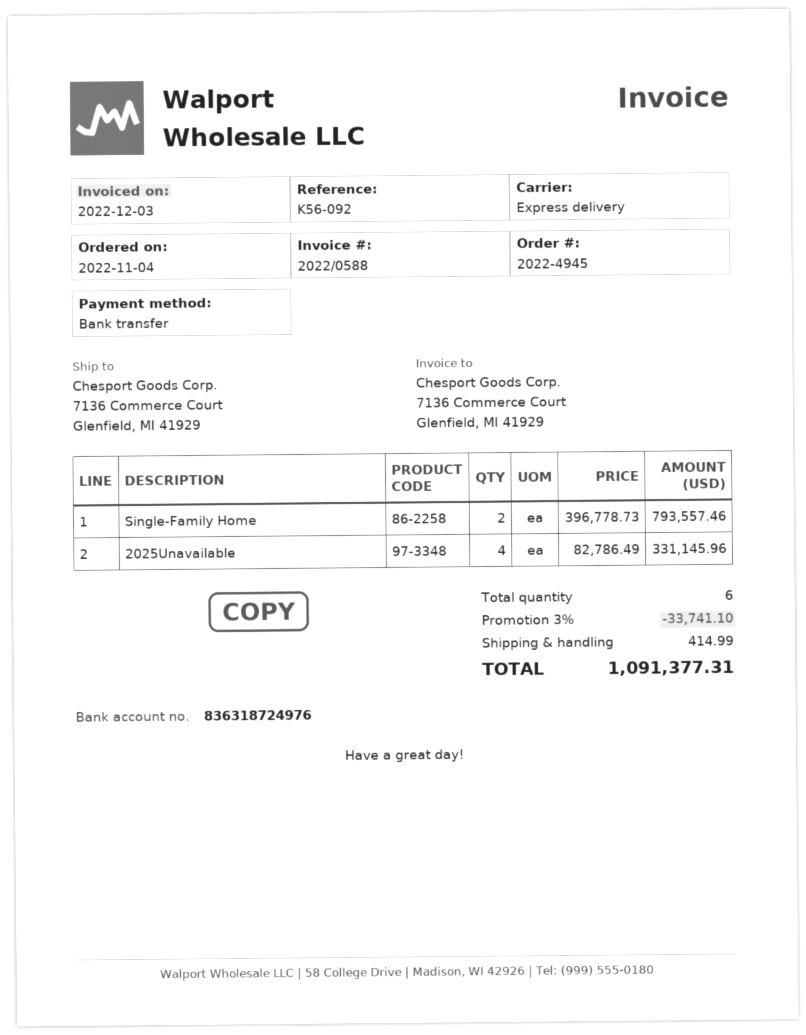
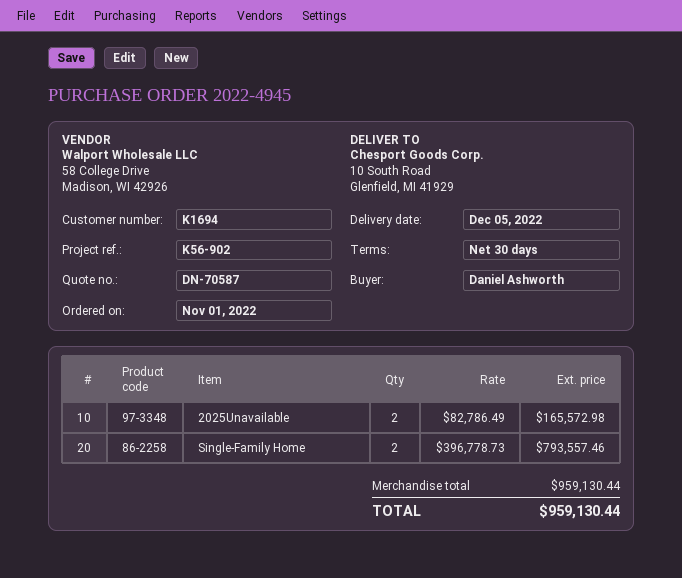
order date: 2022-11-04 -> 2022-11-01
reference: K56-092 -> K56-902
ship to: 7136 Commerce Court, Glenfield, MI 41929 -> 10 South Road, Glenfield, MI 41929
2025Unavailable: 4 x 82786.49 = 331145.96 -> 2 x 82786.49 = 165572.98
discount: 3% = 33741.10 -> none
shipping: 414.99 -> none
total: 1091377.31 -> 959130.44

